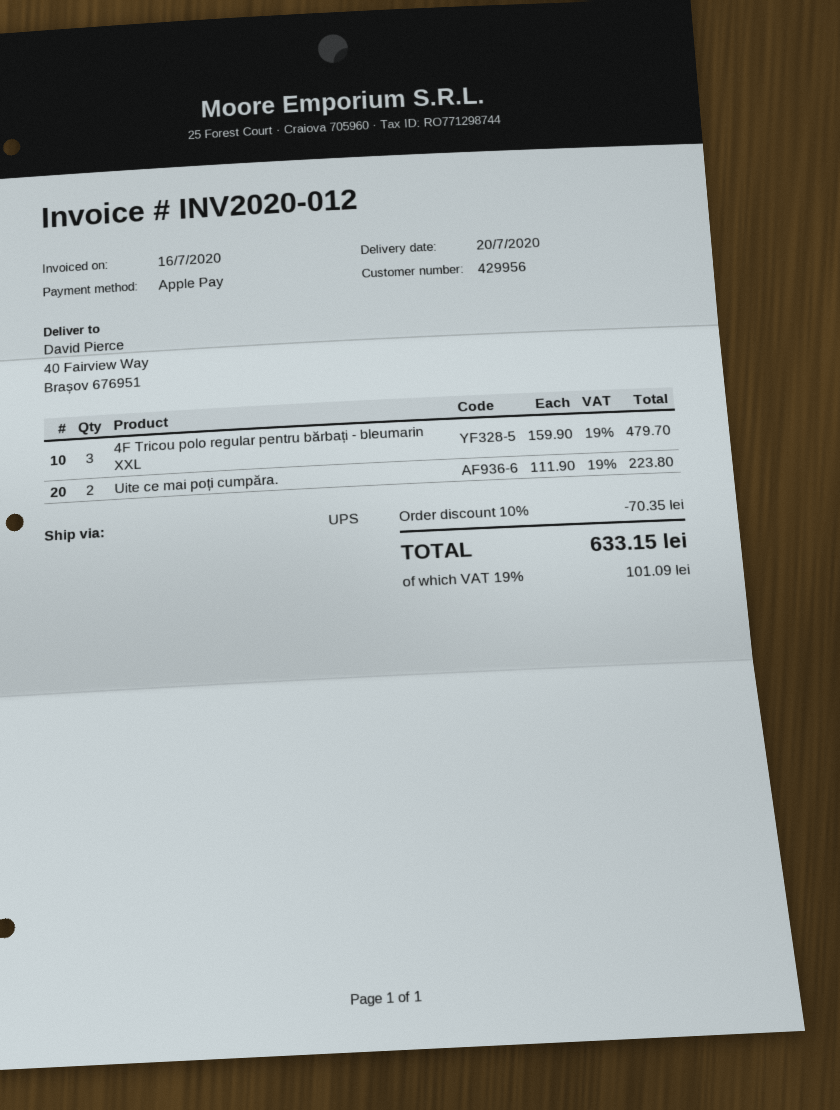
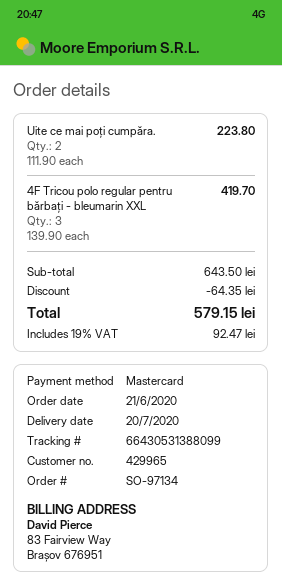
customer number: 429956 -> 429965
payment method: Apple Pay -> Mastercard
4F Tricou polo regular pentru bărbați - bleumarin XXL: 3 x 159.90 = 479.70 -> 3 x 139.90 = 419.70
discount: 70.35 -> 64.35
tax: 19% = 101.09 -> 19% = 92.47
total: 633.15 -> 579.15

